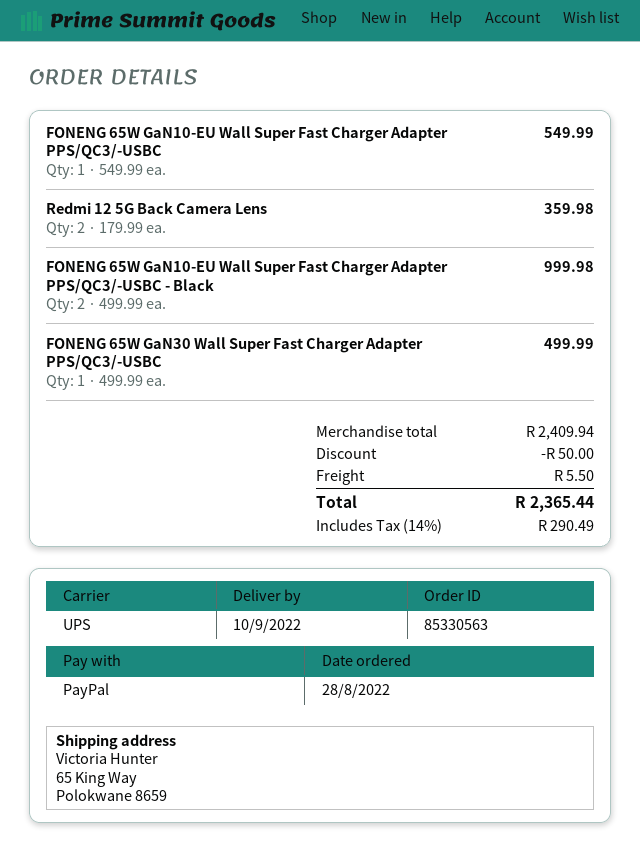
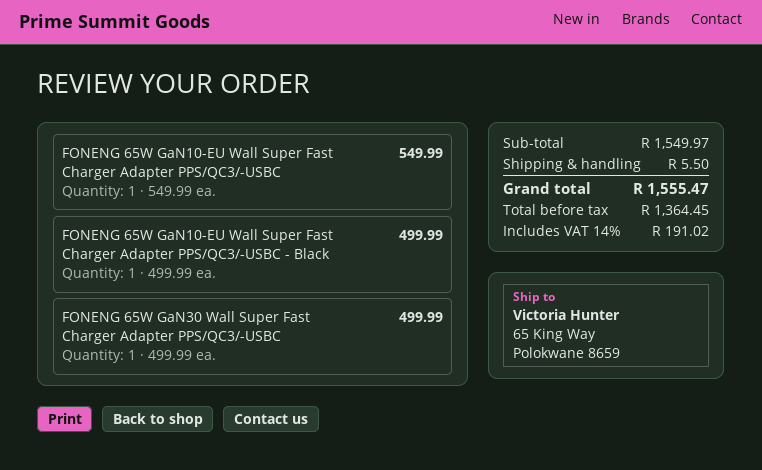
Redmi 12 5G Back Camera Lens: 2 x 179.99 = 359.98 -> none
FONENG 65W GaN10-EU Wall Super Fast Charger Adapter PPS/QC3/-USBC - Black: 2 x 499.99 = 999.98 -> 1 x 499.99 = 499.99
subtotal: 2409.94 -> 1549.97
discount: 50.00 -> none
tax: 14% = 290.49 -> 14% = 191.02
total: 2365.44 -> 1555.47

